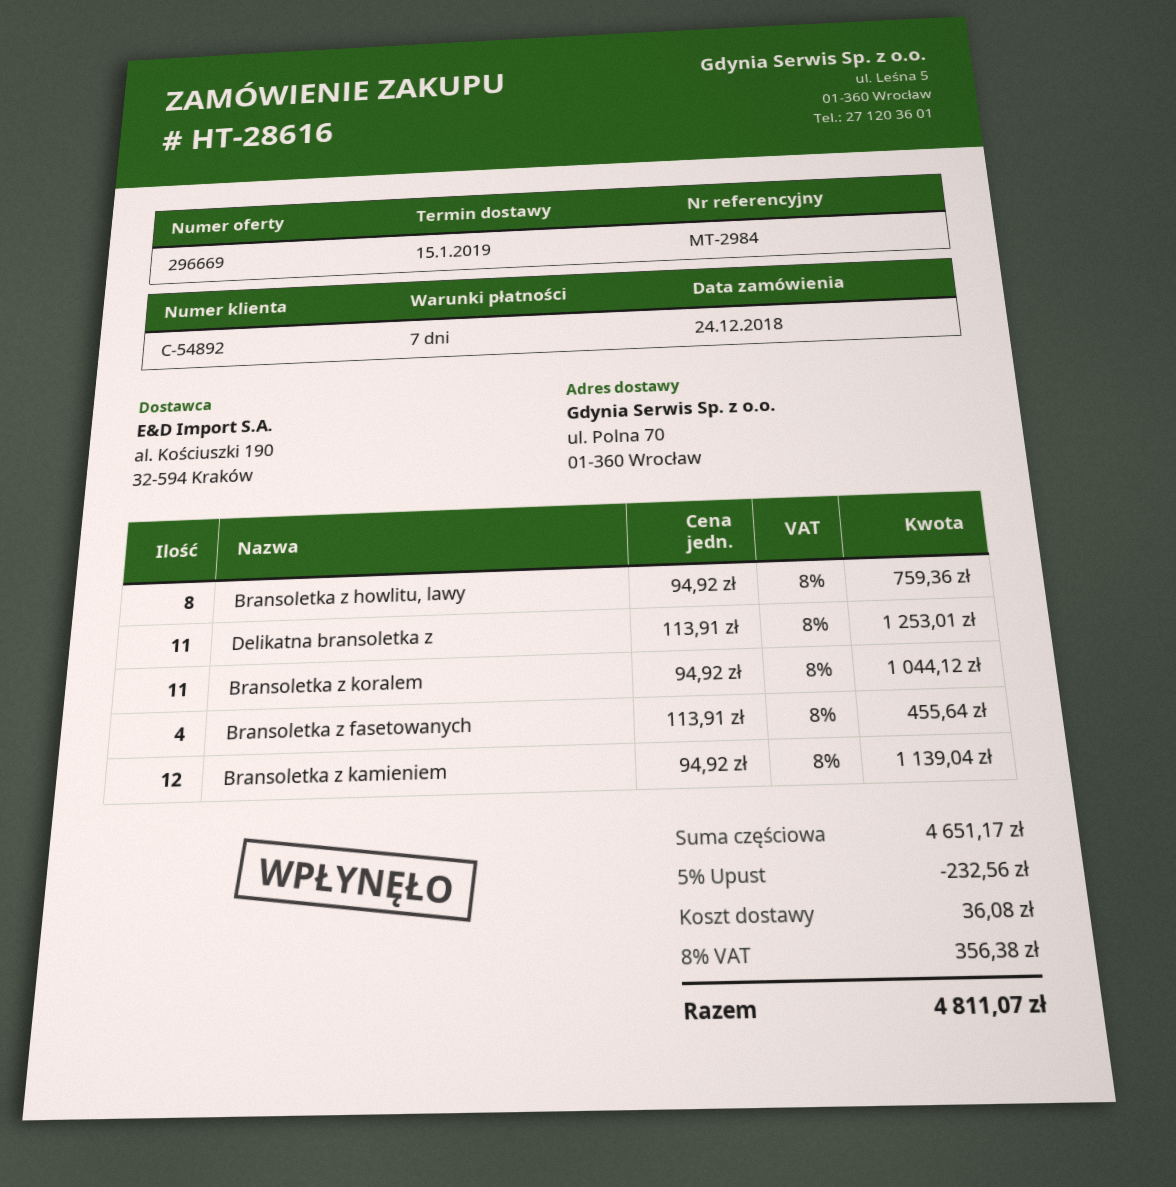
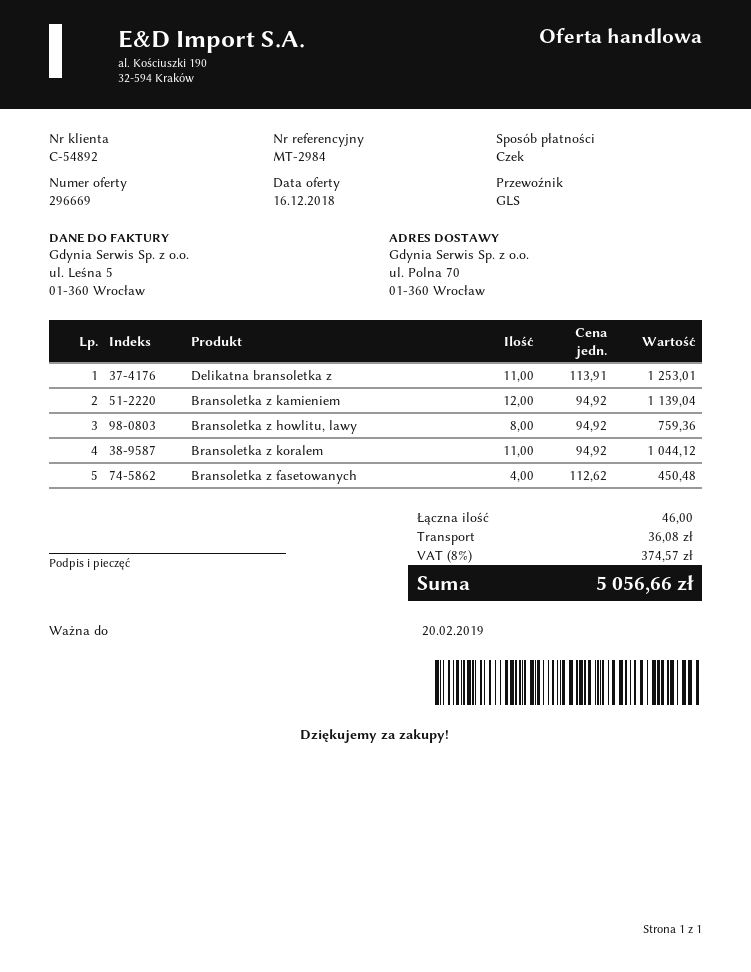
Bransoletka z fasetowanych: 4 x 113.91 = 455.64 -> 4 x 112.62 = 450.48
discount: 5% = 232.56 -> none
tax: 8% = 356.38 -> 8% = 374.57
total: 4811.07 -> 5056.66

